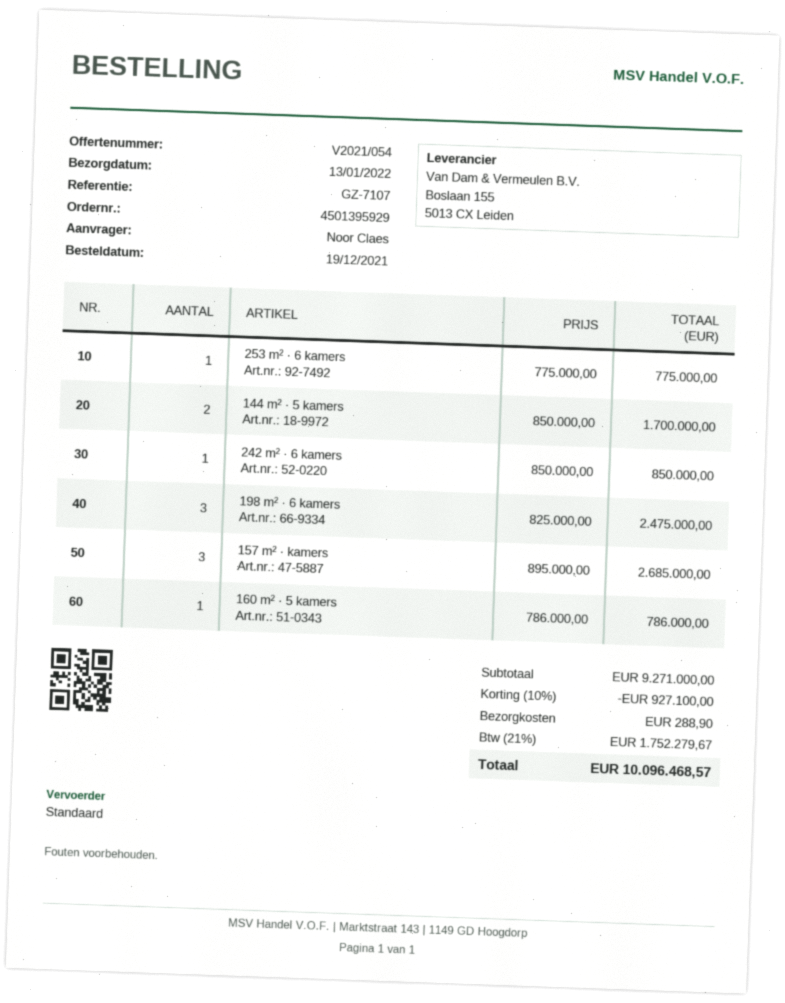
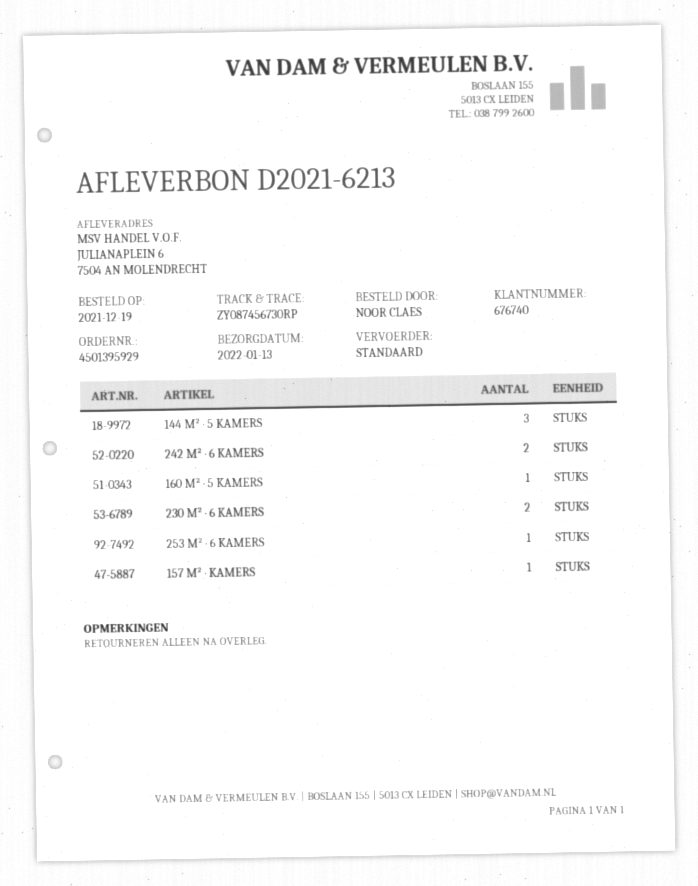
144 m² · 5 kamers: 2 -> 3
242 m² · 6 kamers: 1 -> 2
198 m² · 6 kamers: 3 -> none
157 m² · kamers: 3 -> 1
230 M² · 6 KAMERS: none -> 2

